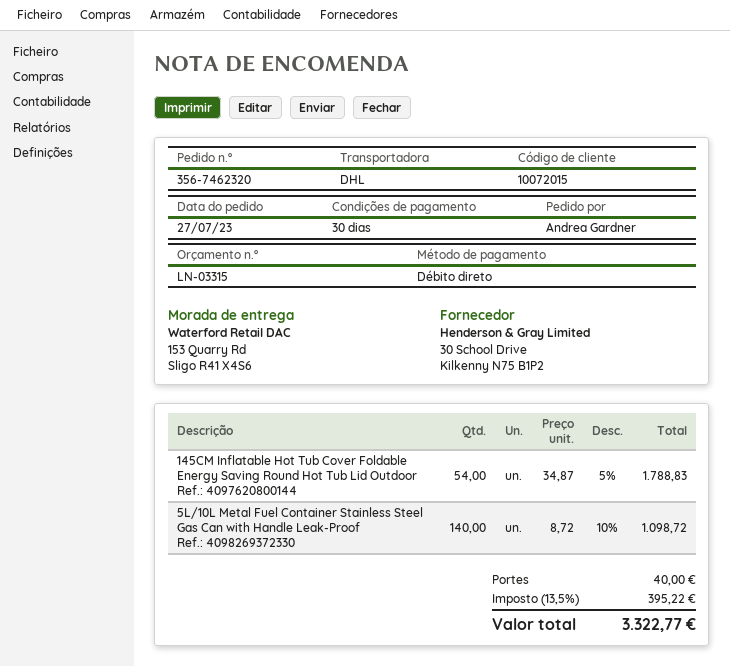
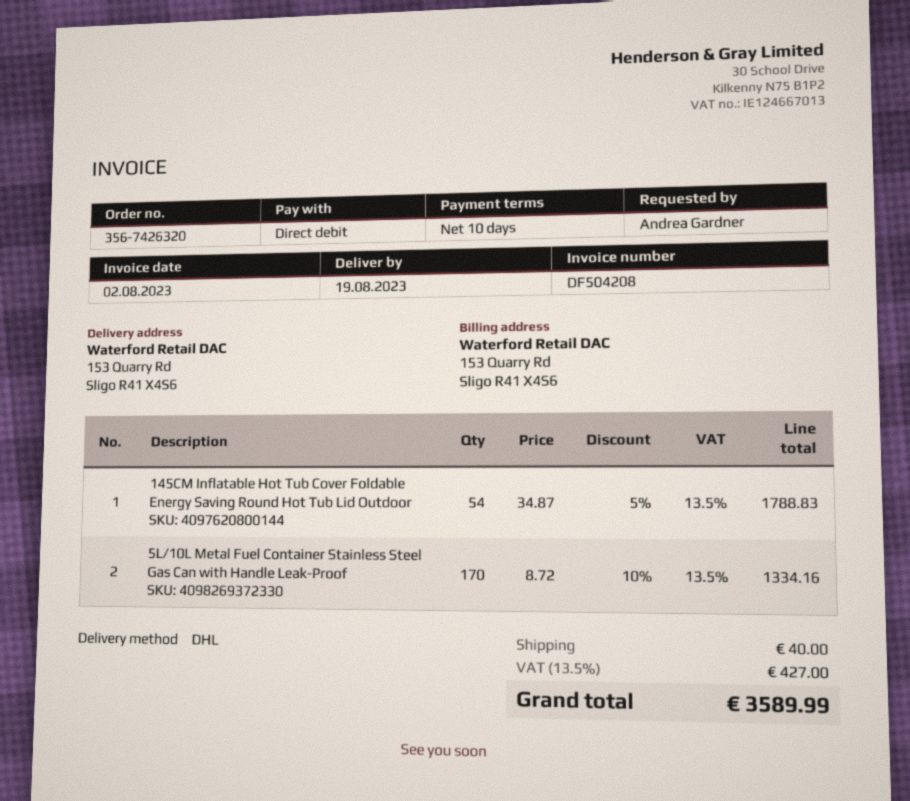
order number: 356-7462320 -> 356-7426320
payment terms: 30 days -> 10 days
5L/10L Metal Fuel Container Stainless Steel Gas Can with Handle Leak-Proof: 140 x 8.72 - 10% = 1098.72 -> 170 x 8.72 - 10% = 1334.16
tax: 13.5% = 395.22 -> 13.5% = 427.00
total: 3322.77 -> 3589.99

